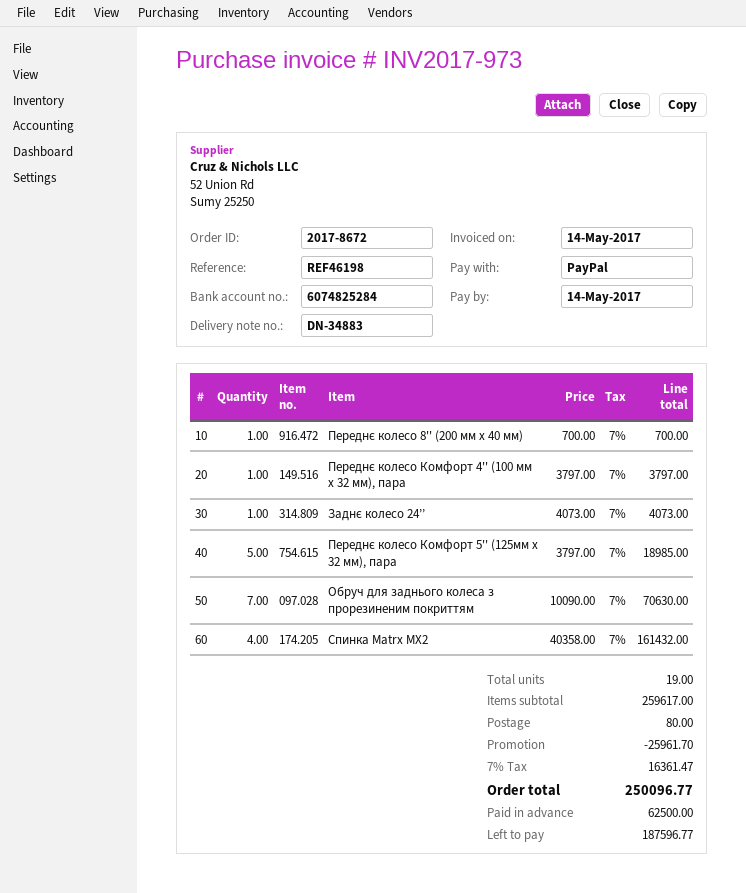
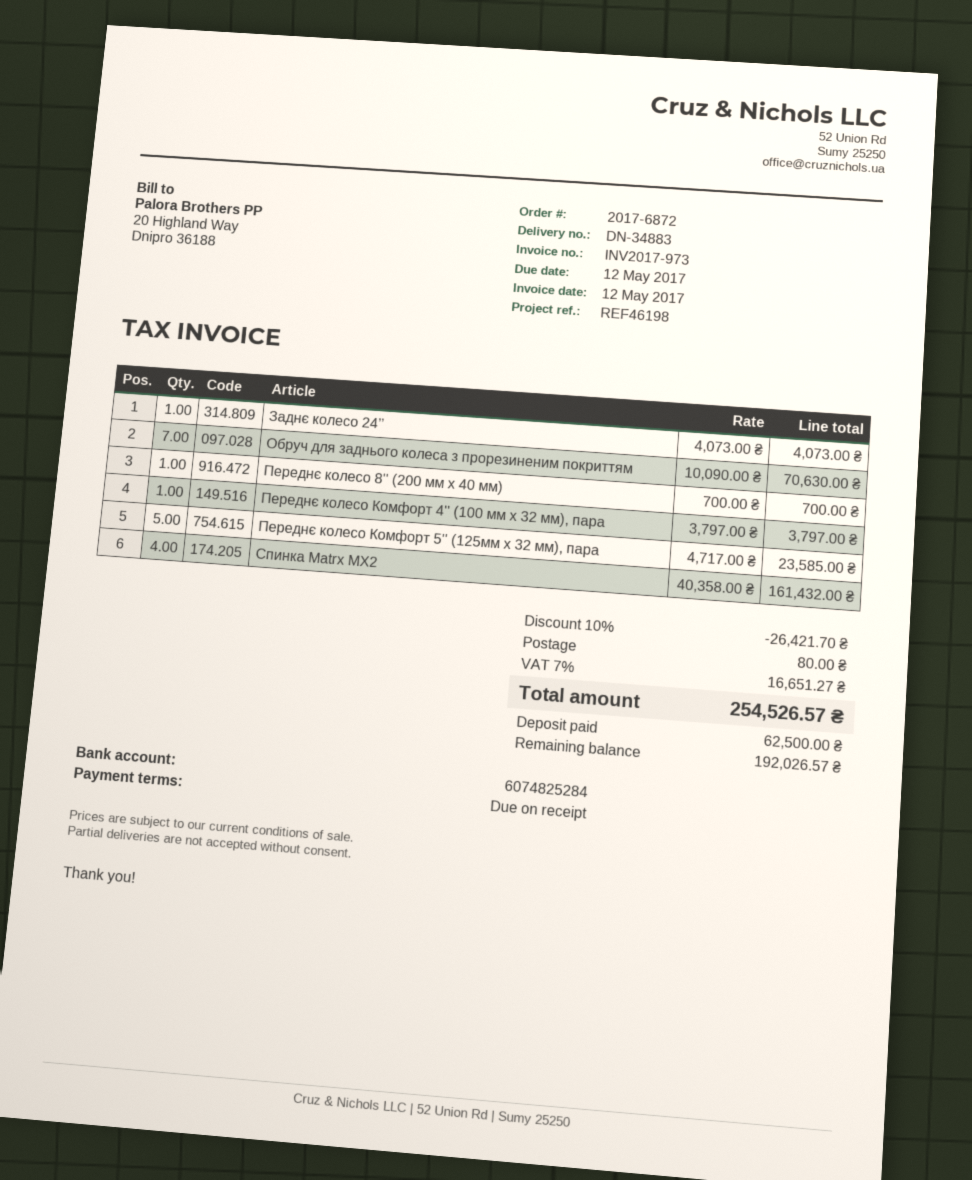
order number: 2017-8672 -> 2017-6872
invoice date: 2017-05-14 -> 2017-05-12
due date: 2017-05-14 -> 2017-05-12
Переднє колесо Комфорт 5'' (125мм х 32 мм), пара: 5 x 3797.00 = 18985.00 -> 5 x 4717.00 = 23585.00
discount: 25961.70 -> 26421.70
tax: 7% = 16361.47 -> 7% = 16651.27
total: 250096.77 -> 254526.57
balance: 187596.77 -> 192026.57

